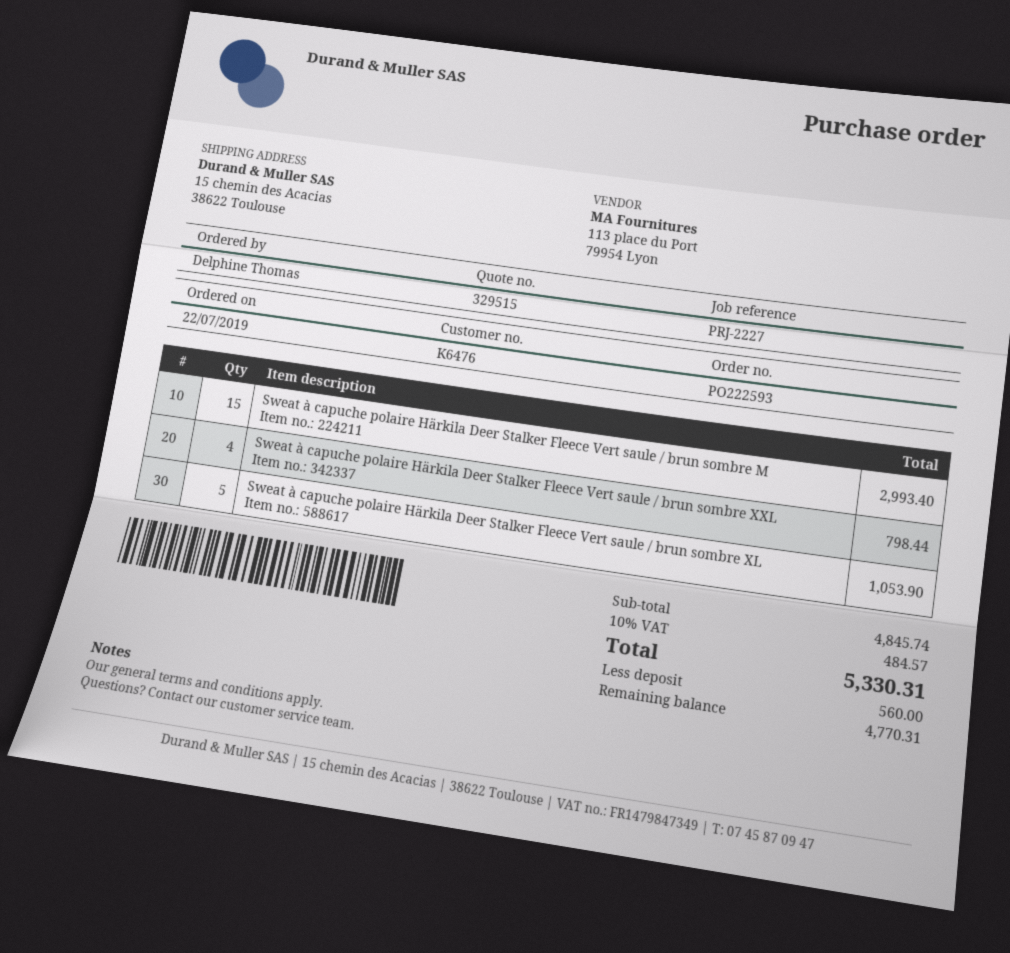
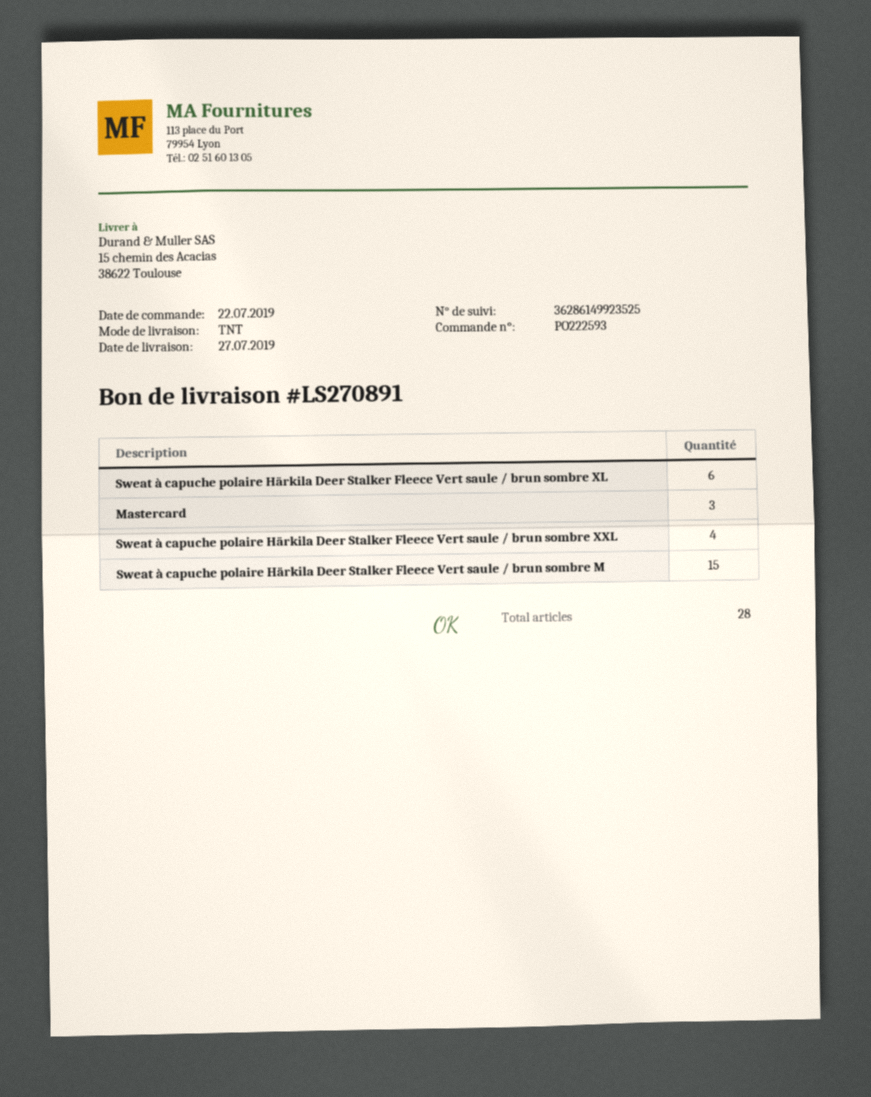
Sweat à capuche polaire Härkila Deer Stalker Fleece Vert saule / brun sombre XL: 5 -> 6
Mastercard: none -> 3

